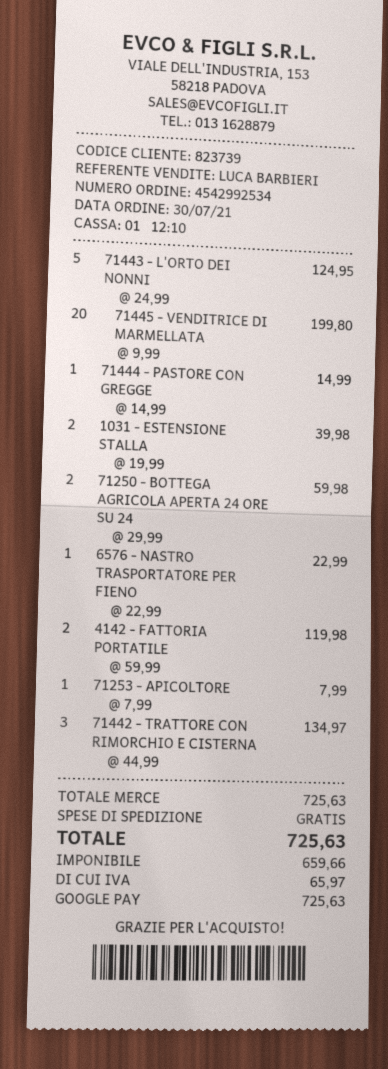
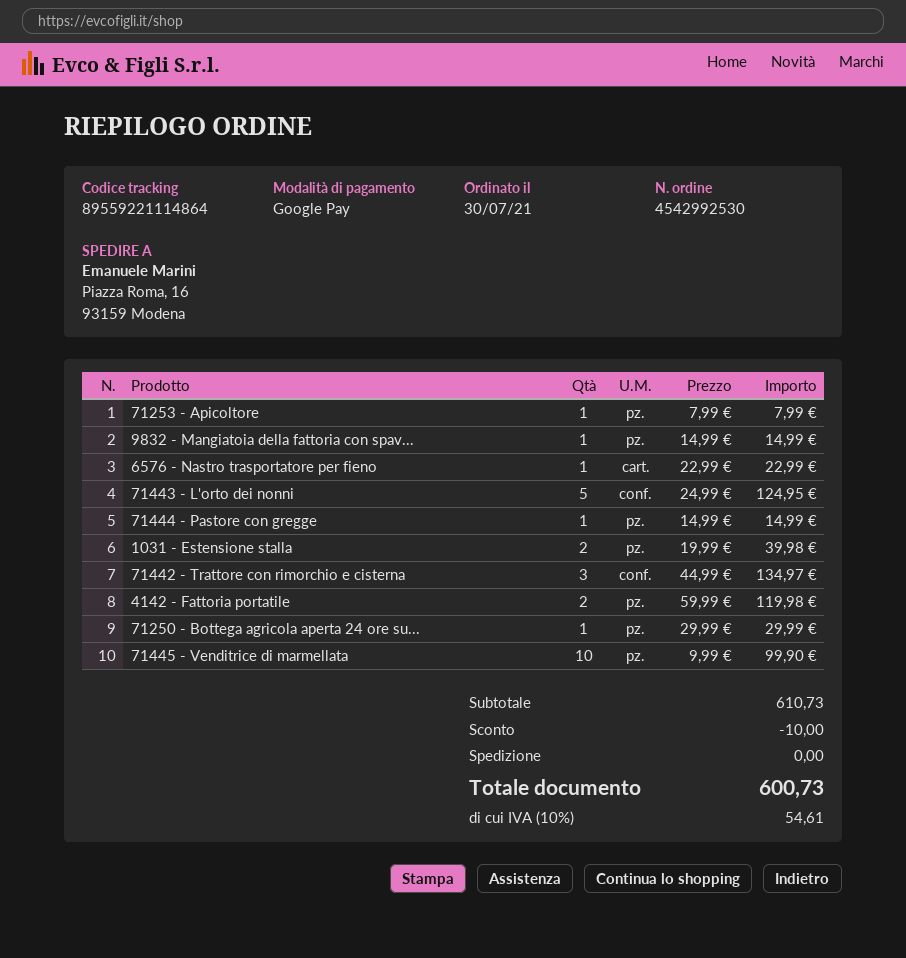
order number: 4542992534 -> 4542992530
71445 - VENDITRICE DI MARMELLATA: 20 x 9.99 = 199.80 -> 10 x 9.99 = 99.90
71250 - BOTTEGA AGRICOLA APERTA 24 ORE SU 24: 2 x 29.99 = 59.98 -> 1 x 29.99 = 29.99
9832 - Mangiatoia della fattoria con spav...: none -> 1 x 14.99 = 14.99
subtotal: 725.63 -> 610.73
discount: none -> 10.00
tax: 65.97 -> 54.61
total: 725.63 -> 600.73

